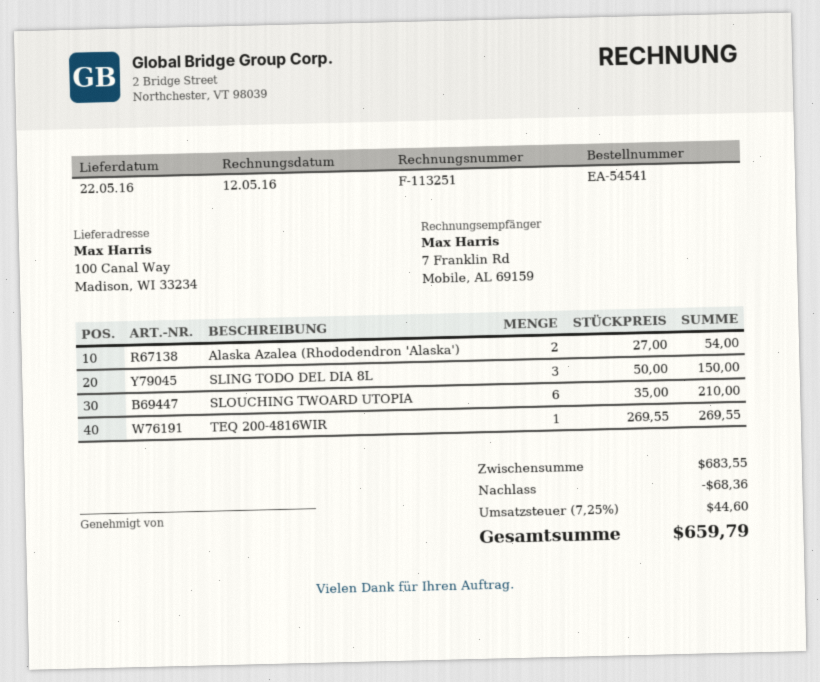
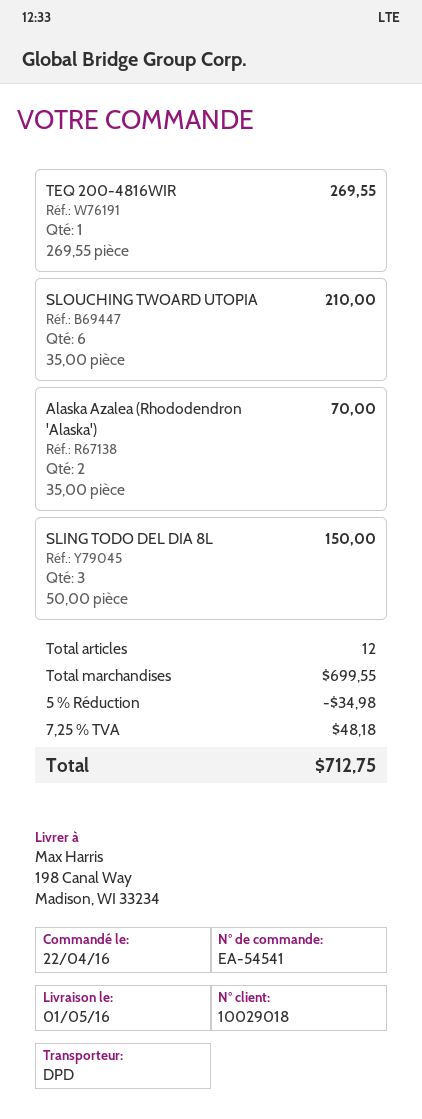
delivery date: 2016-05-22 -> 2016-05-01
ship to: 100 Canal Way, Madison, WI 33234 -> 198 Canal Way, Madison, WI 33234
Alaska Azalea (Rhododendron 'Alaska'): 2 x 27.00 = 54.00 -> 2 x 35.00 = 70.00
subtotal: 683.55 -> 699.55
discount: 68.36 -> 34.98
tax: 7.25% = 44.60 -> 7.25% = 48.18
total: 659.79 -> 712.75

